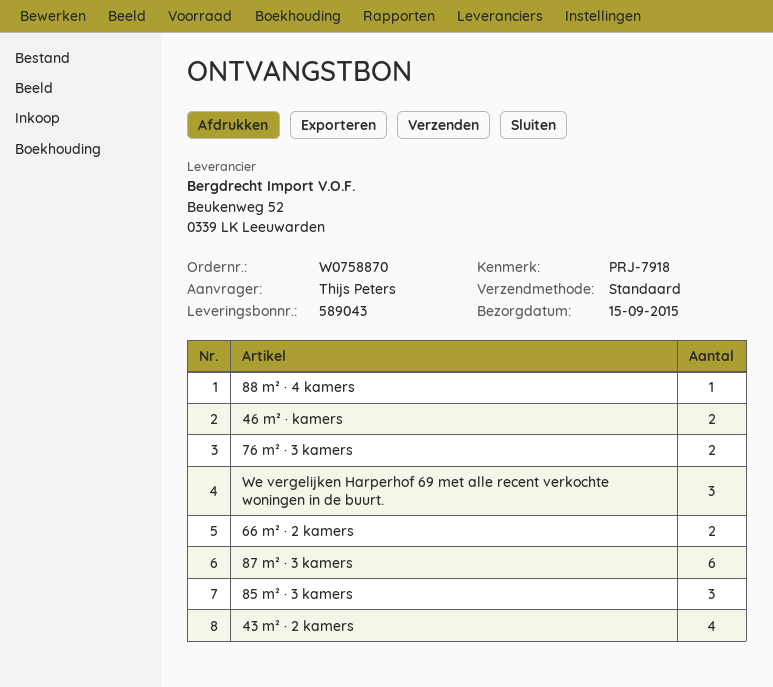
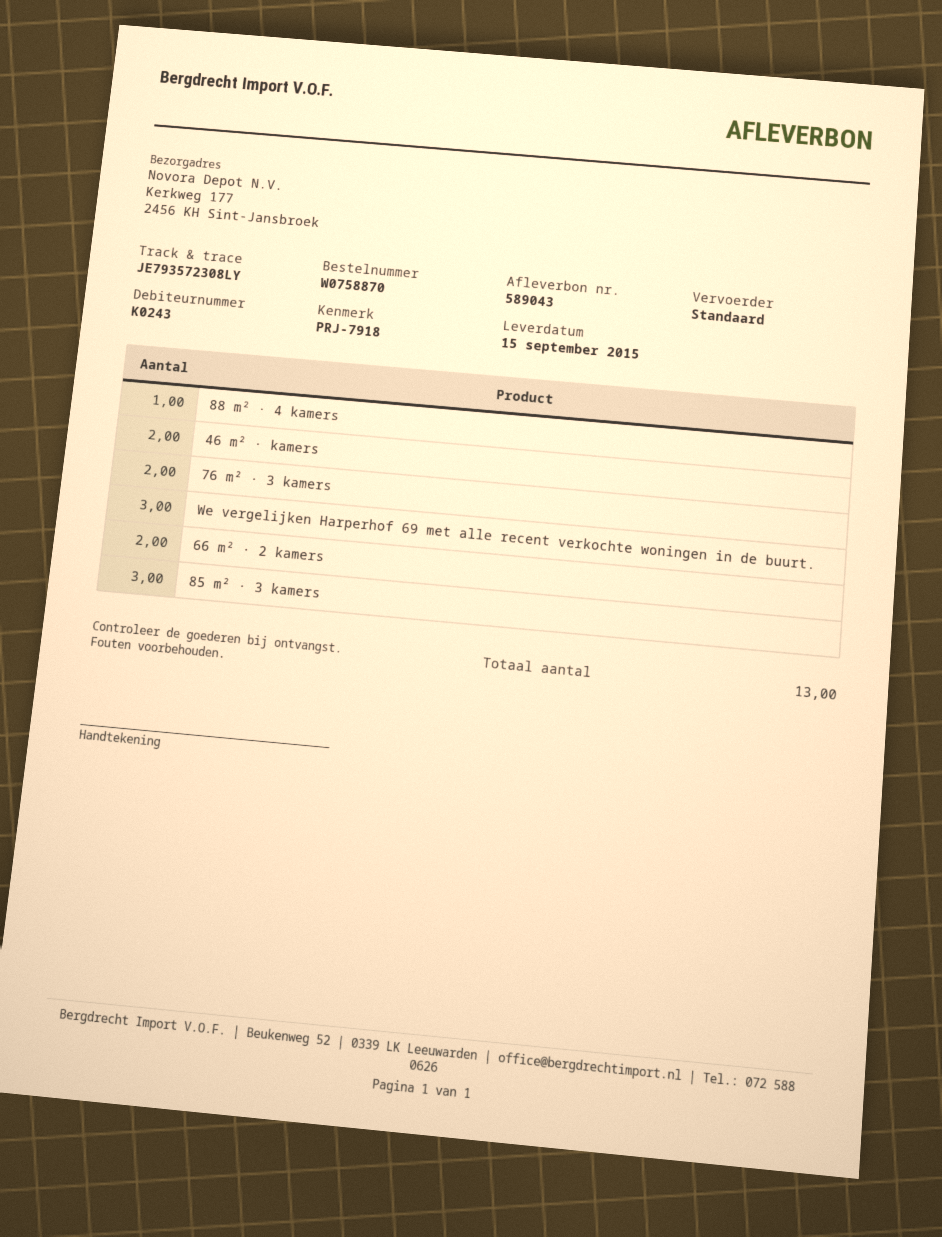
87 m² · 3 kamers: 6 -> none
43 m² · 2 kamers: 4 -> none

